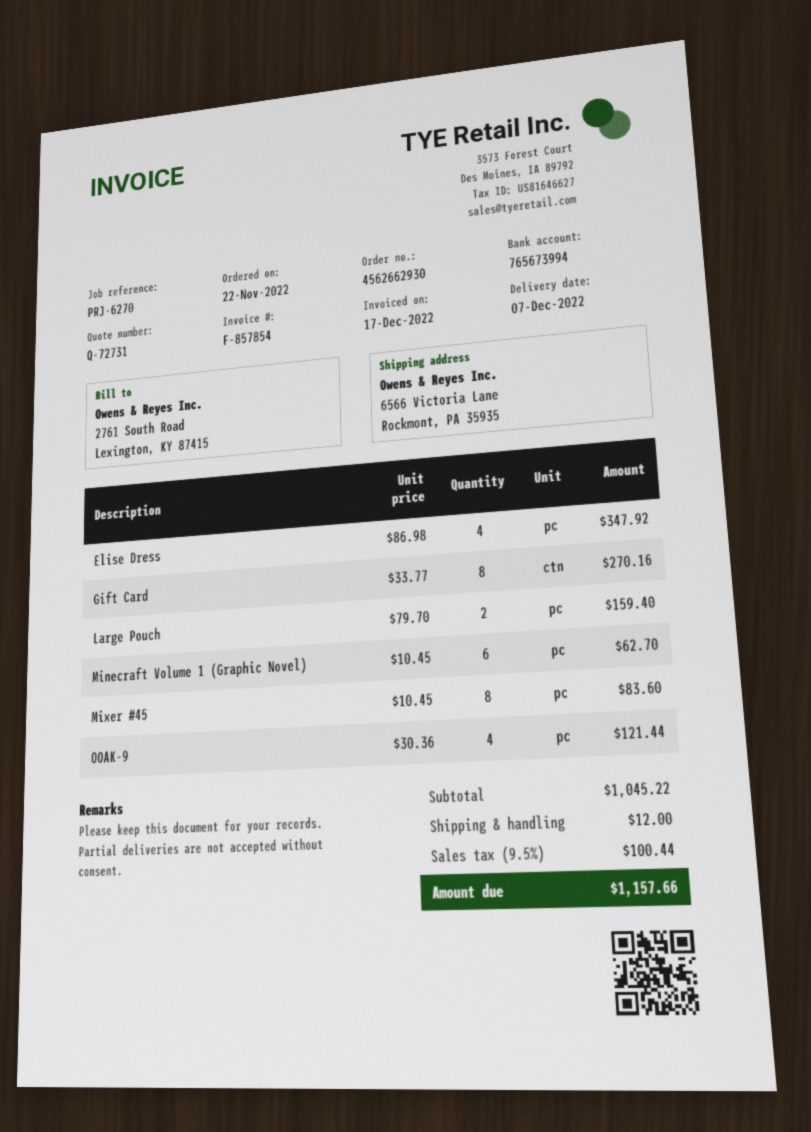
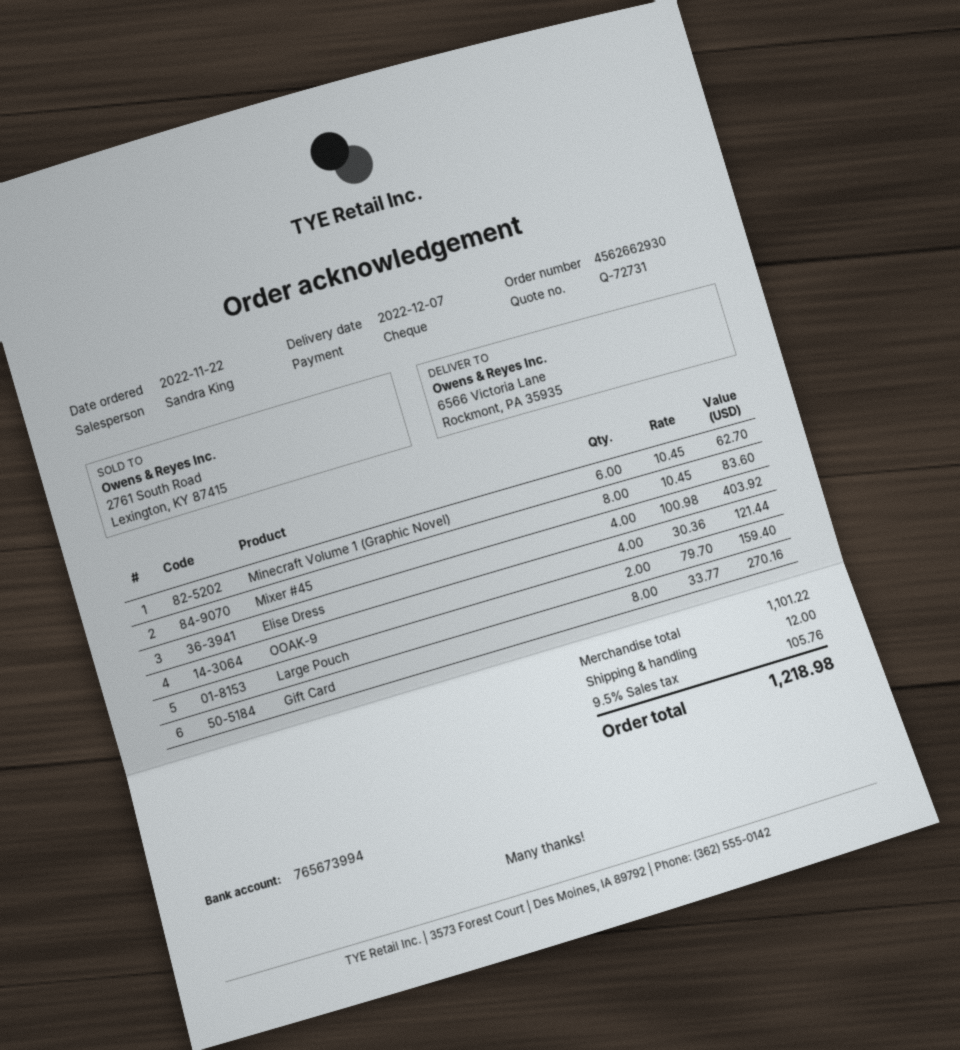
Elise Dress: 4 x 86.98 = 347.92 -> 4 x 100.98 = 403.92
subtotal: 1045.22 -> 1101.22
tax: 9.5% = 100.44 -> 9.5% = 105.76
total: 1157.66 -> 1218.98

